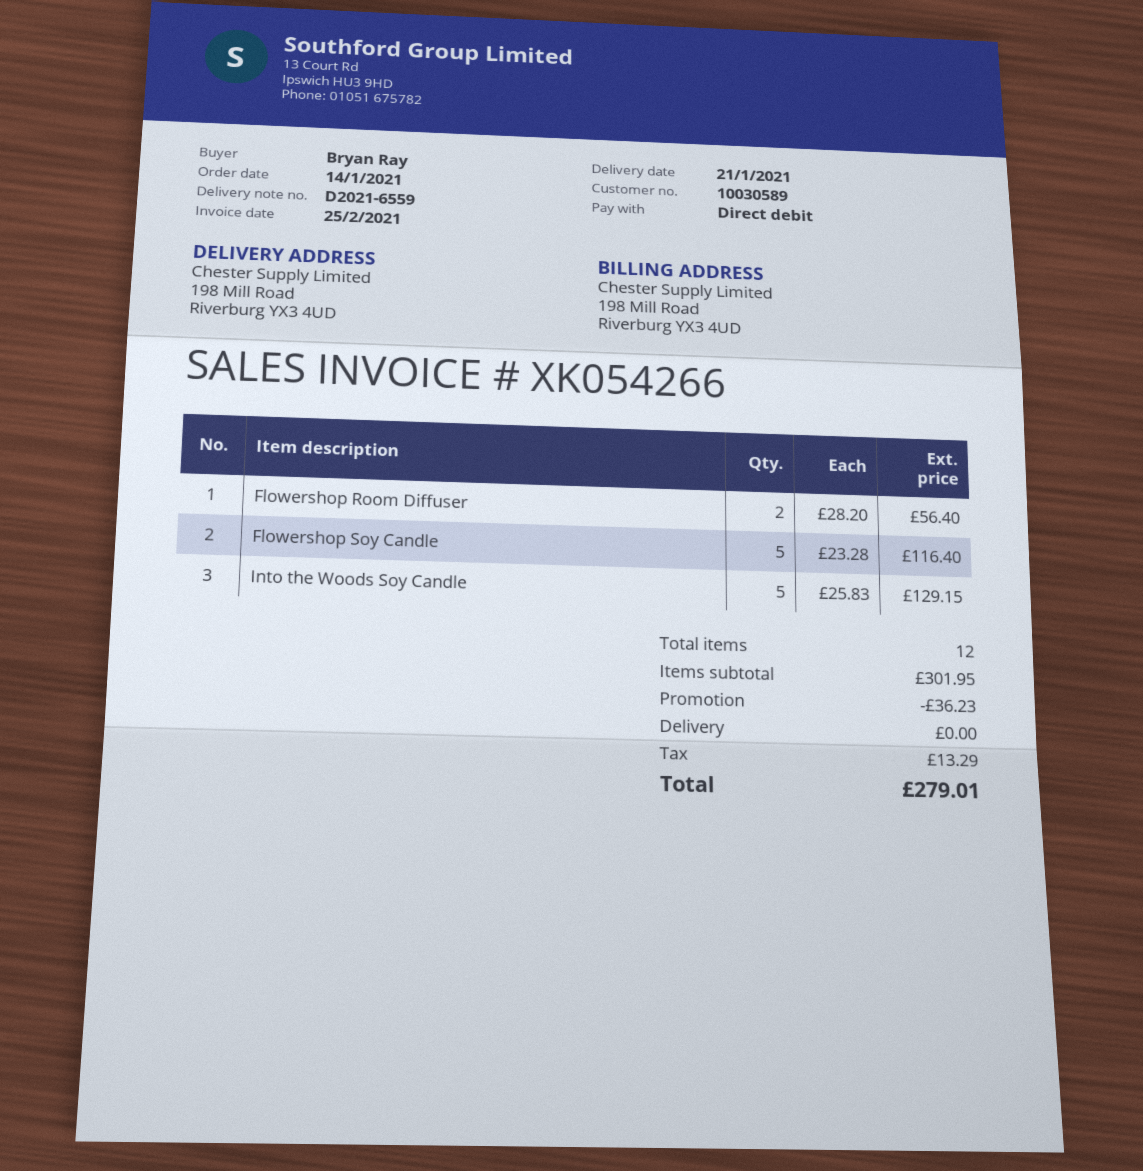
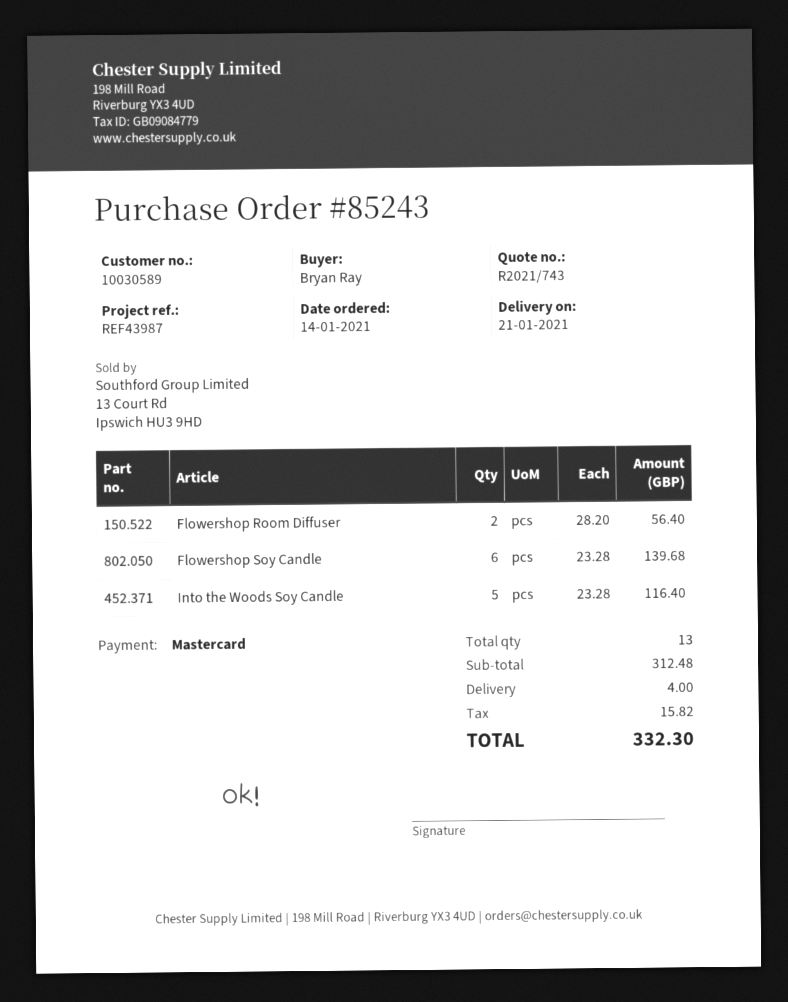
payment method: direct debit -> Mastercard
Flowershop Soy Candle: 5 x 23.28 = 116.40 -> 6 x 23.28 = 139.68
Into the Woods Soy Candle: 5 x 25.83 = 129.15 -> 5 x 23.28 = 116.40
total quantity: 12 -> 13
subtotal: 301.95 -> 312.48
discount: 36.23 -> none
shipping: 0.00 -> 4.00
tax: 13.29 -> 15.82
total: 279.01 -> 332.30

